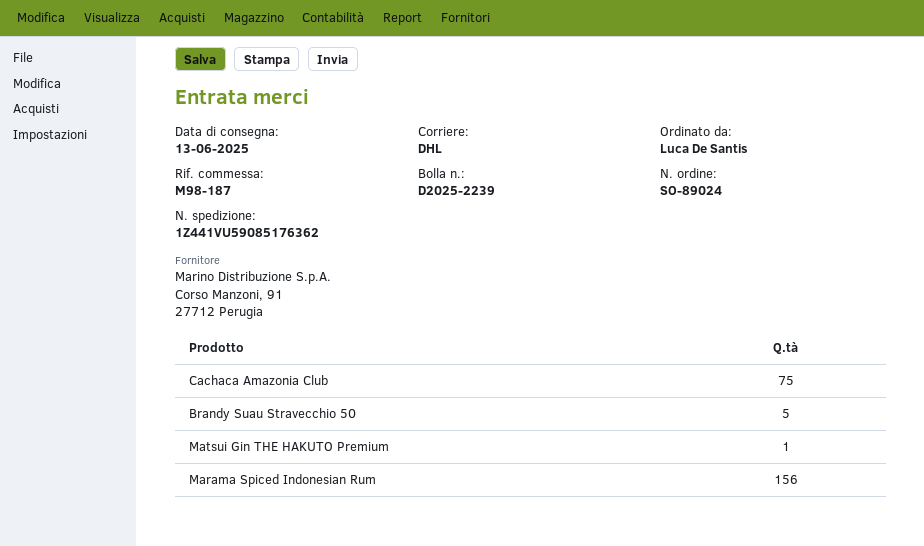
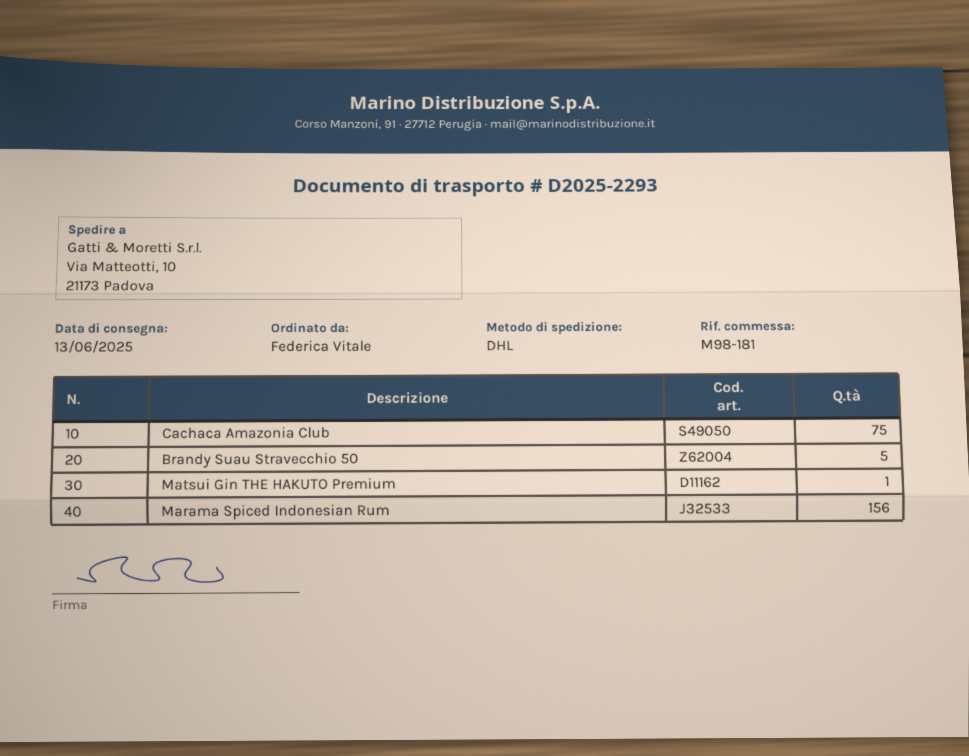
delivery note number: D2025-2239 -> D2025-2293
reference: M98-187 -> M98-181
ordered by: Luca De Santis -> Federica Vitale

